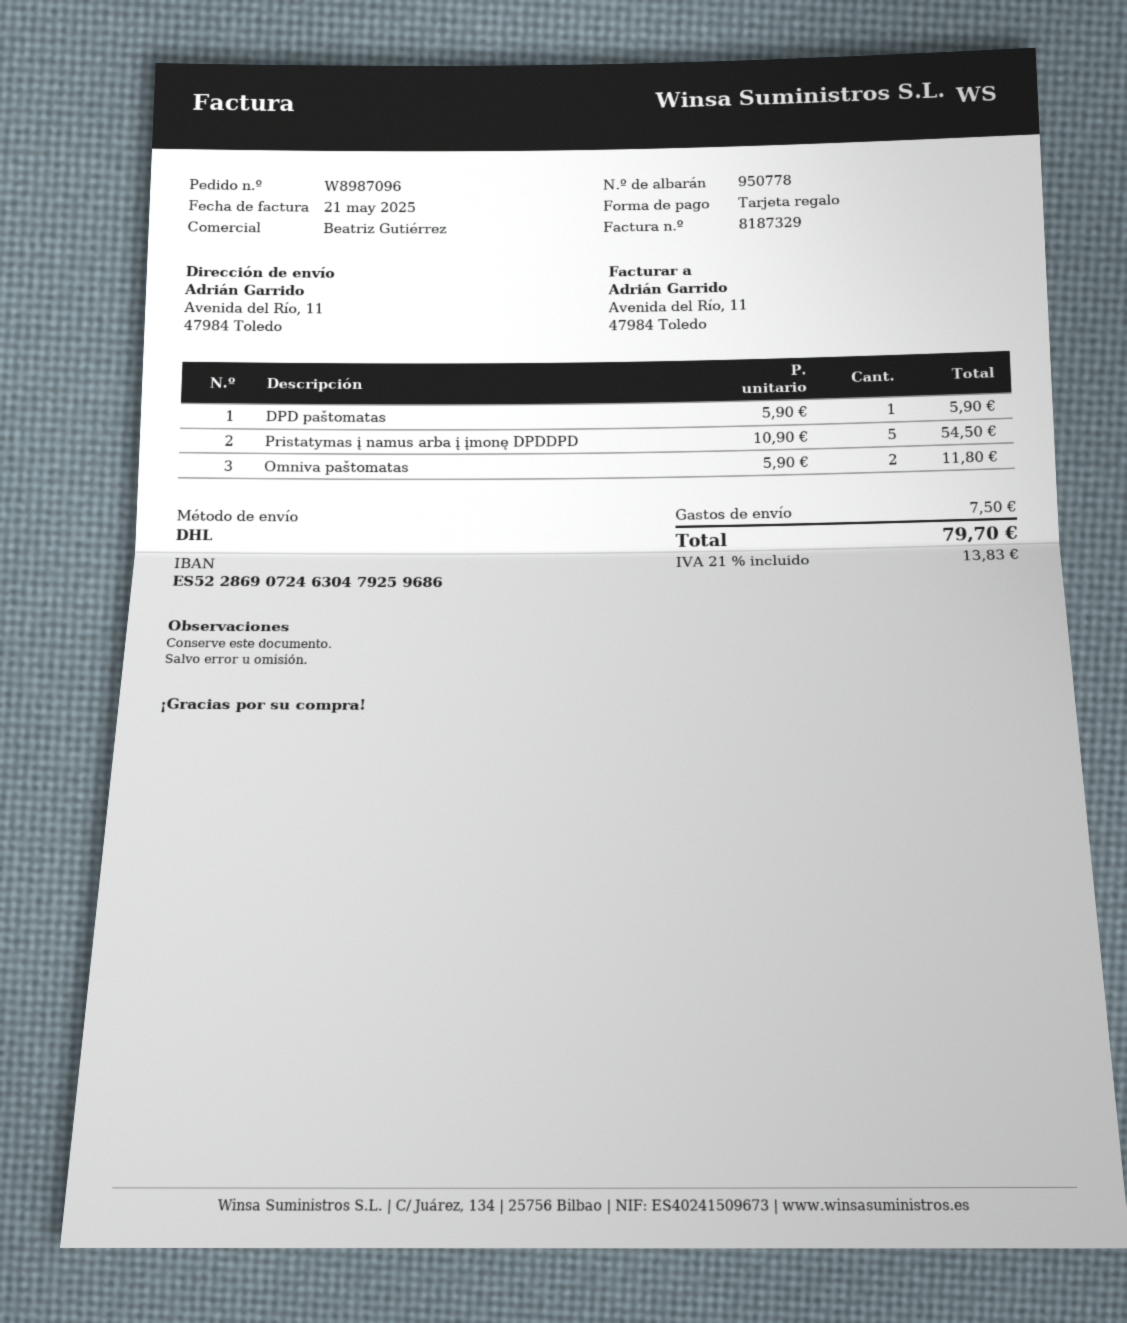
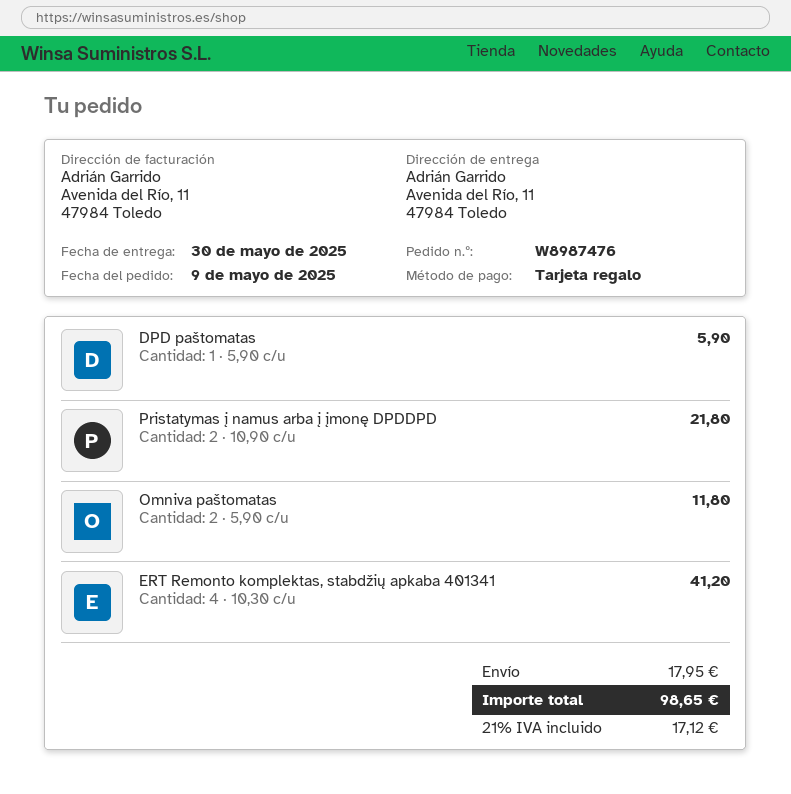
order number: W8987096 -> W8987476
Pristatymas į namus arba į įmonę DPDDPD: 5 x 10.90 = 54.50 -> 2 x 10.90 = 21.80
ERT Remonto komplektas, stabdžių apkaba 401341: none -> 4 x 10.30 = 41.20
shipping: 7.50 -> 17.95
tax: 21% = 13.83 -> 21% = 17.12
total: 79.70 -> 98.65

